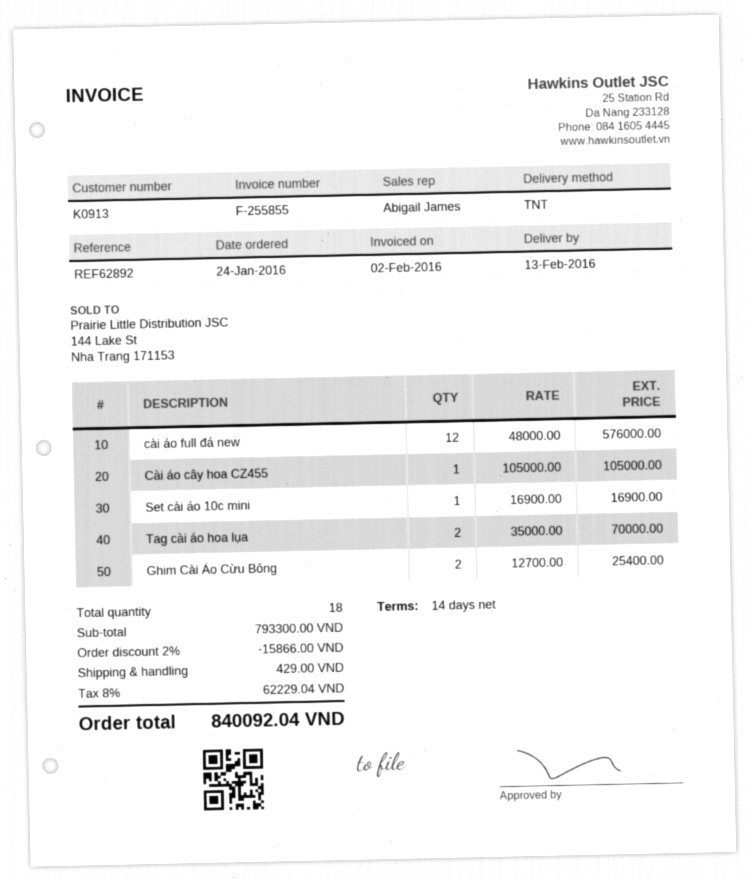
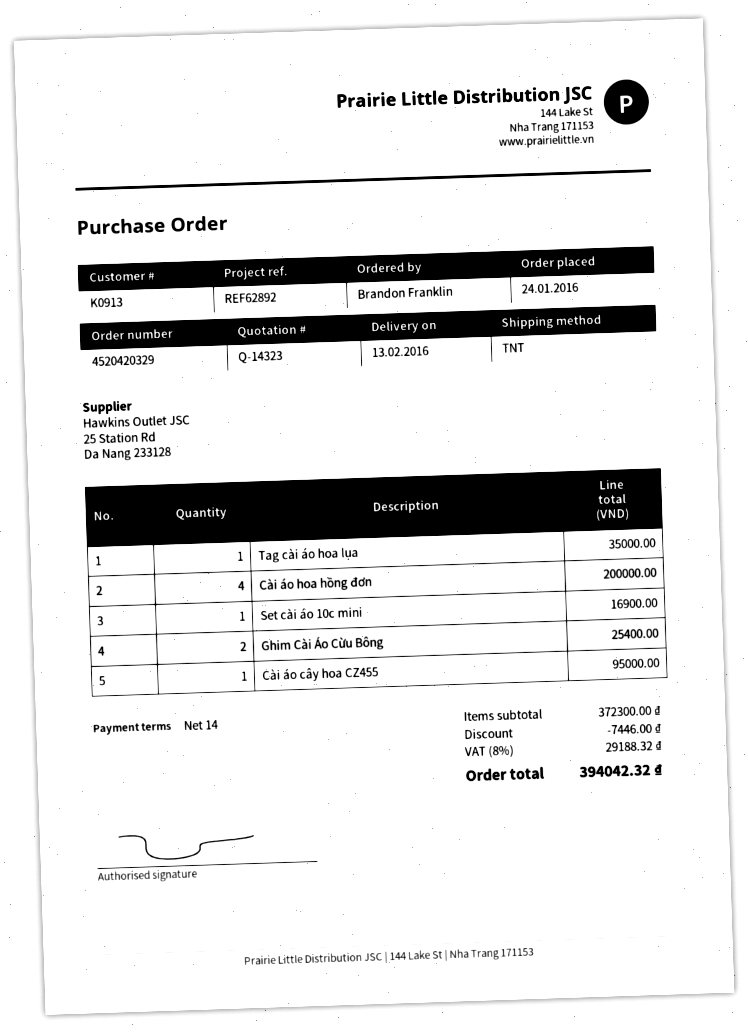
cài áo full đá new: 12 for 576000.00 -> none
Cài áo cây hoa CZ455: 1 for 105000.00 -> 1 for 95000.00
Tag cài áo hoa lụa: 2 for 70000.00 -> 1 for 35000.00
Cài áo hoa hồng đơn: none -> 4 for 200000.00
subtotal: 793300.00 -> 372300.00
discount: 15866.00 -> 7446.00
shipping: 429.00 -> none
tax: 8% = 62229.04 -> 8% = 29188.32
total: 840092.04 -> 394042.32

